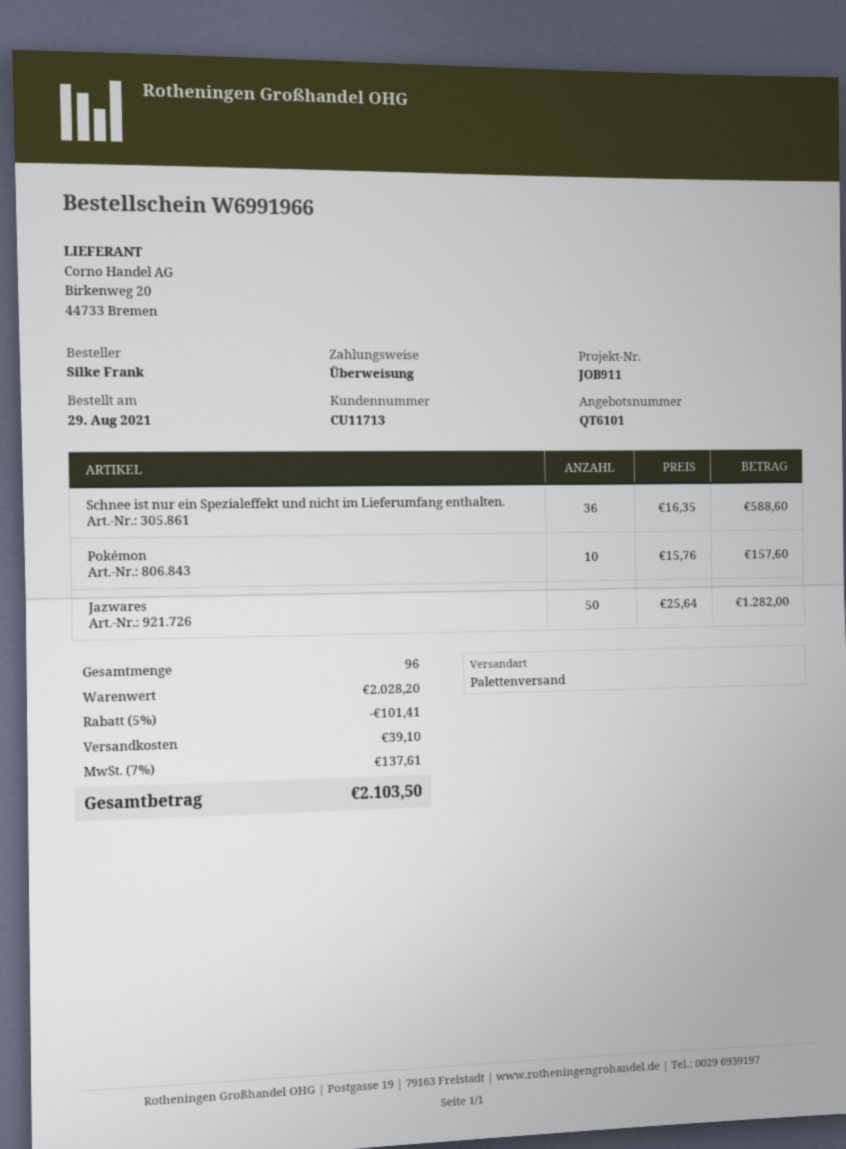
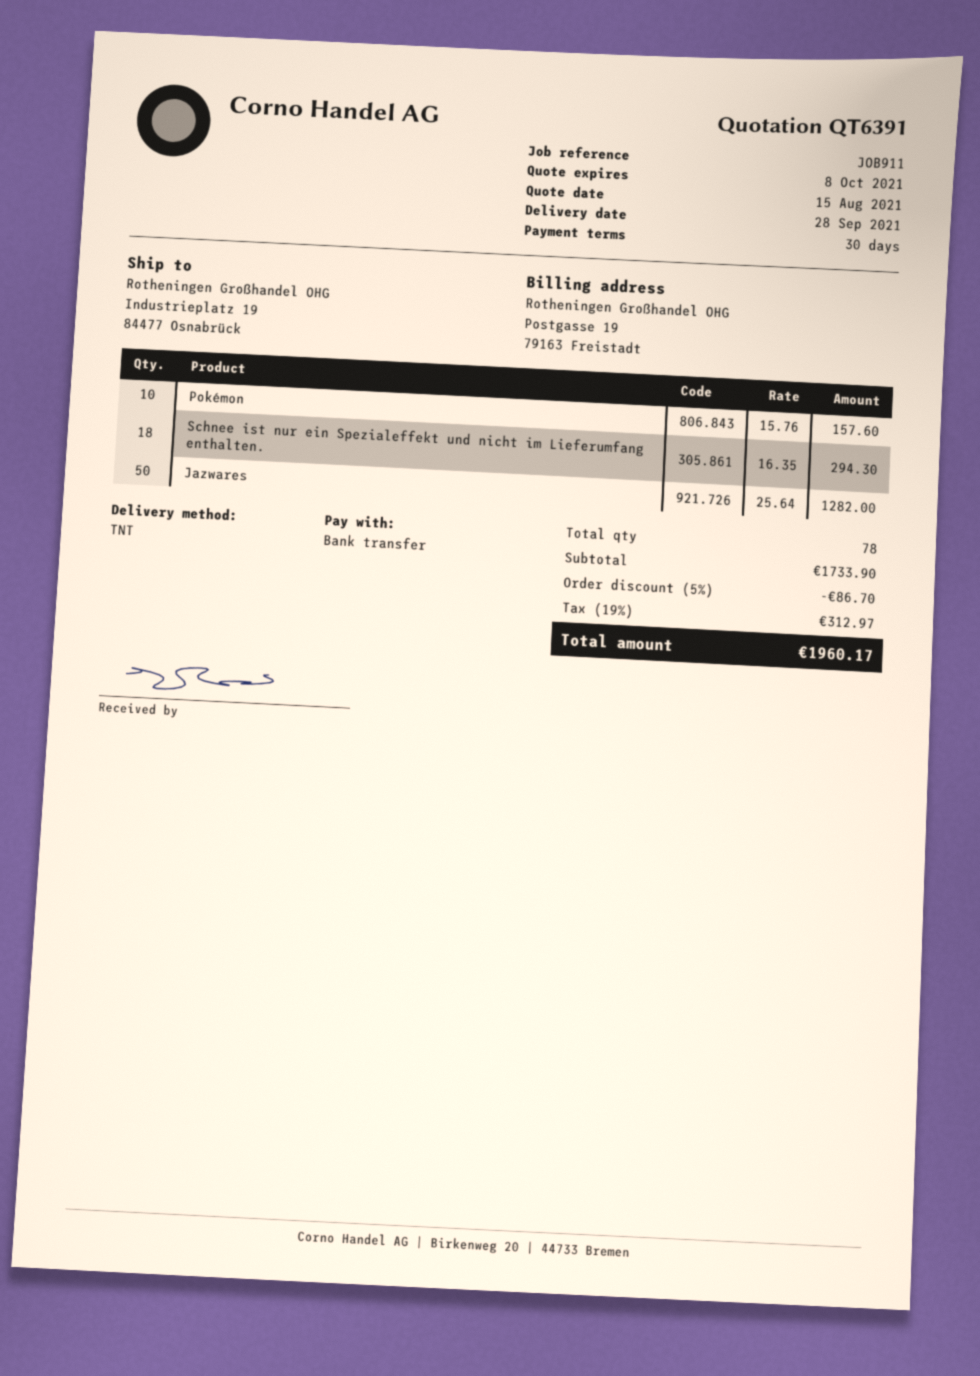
quote number: QT6101 -> QT6391
shipping method: pallet freight -> TNT
Schnee ist nur ein Spezialeffekt und nicht im Lieferumfang enthalten.: 36 x 16.35 = 588.60 -> 18 x 16.35 = 294.30
total quantity: 96 -> 78
subtotal: 2028.20 -> 1733.90
discount: 5% = 101.41 -> 5% = 86.70
shipping: 39.10 -> none
tax: 7% = 137.61 -> 19% = 312.97
total: 2103.50 -> 1960.17

